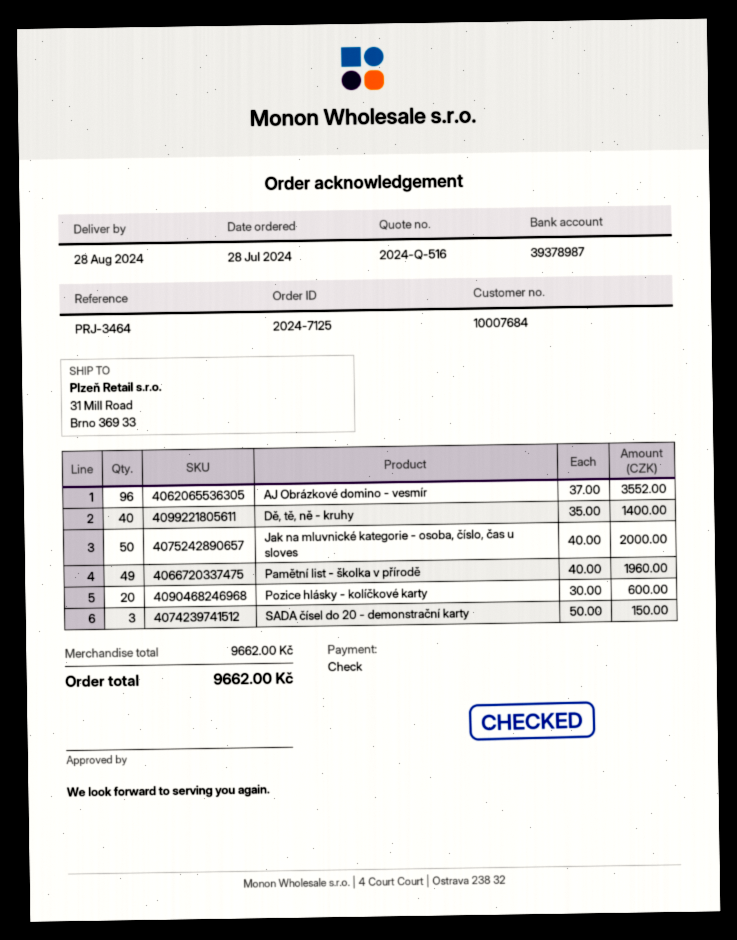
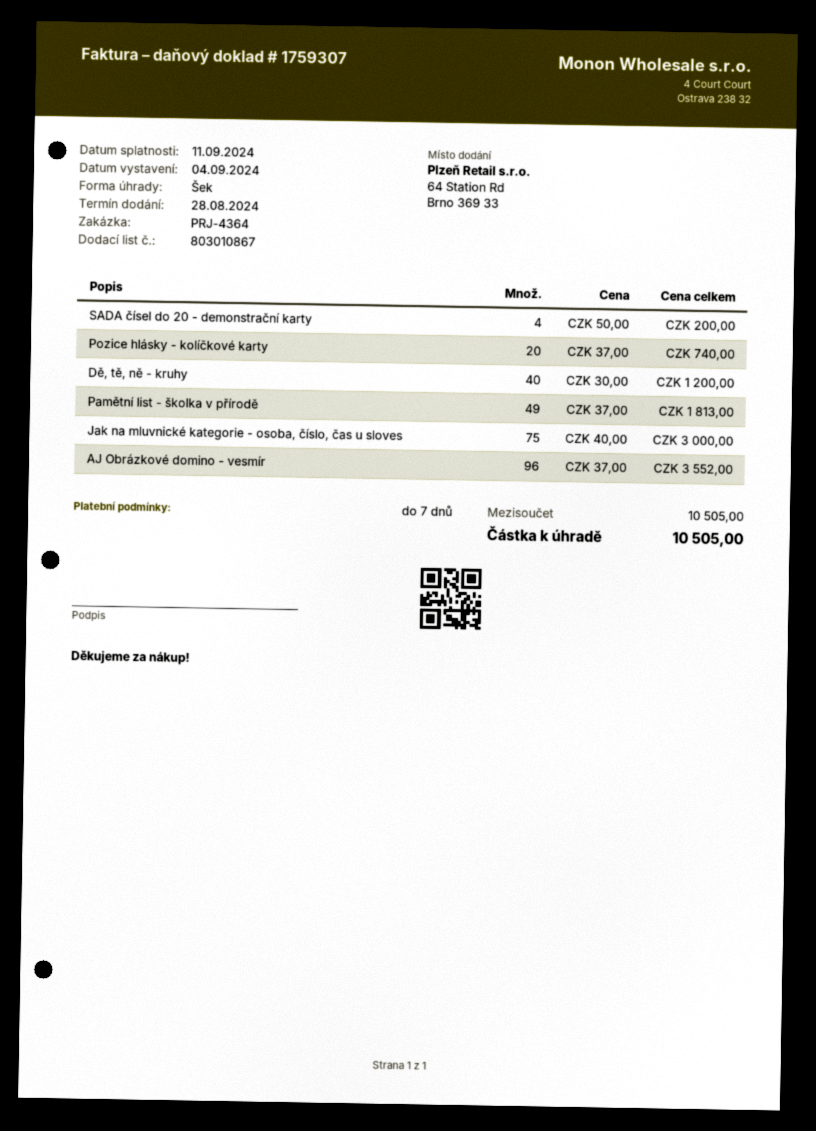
reference: PRJ-3464 -> PRJ-4364
ship to: 31 Mill Road, Brno 369 33 -> 64 Station Rd, Brno 369 33
Dě, tě, ně - kruhy: 40 x 35.00 = 1400.00 -> 40 x 30.00 = 1200.00
Jak na mluvnické kategorie - osoba, číslo, čas u sloves: 50 x 40.00 = 2000.00 -> 75 x 40.00 = 3000.00
Pamětní list - školka v přírodě: 49 x 40.00 = 1960.00 -> 49 x 37.00 = 1813.00
Pozice hlásky - kolíčkové karty: 20 x 30.00 = 600.00 -> 20 x 37.00 = 740.00
SADA čísel do 20 - demonstrační karty: 3 x 50.00 = 150.00 -> 4 x 50.00 = 200.00
subtotal: 9662.00 -> 10505.00
total: 9662.00 -> 10505.00

